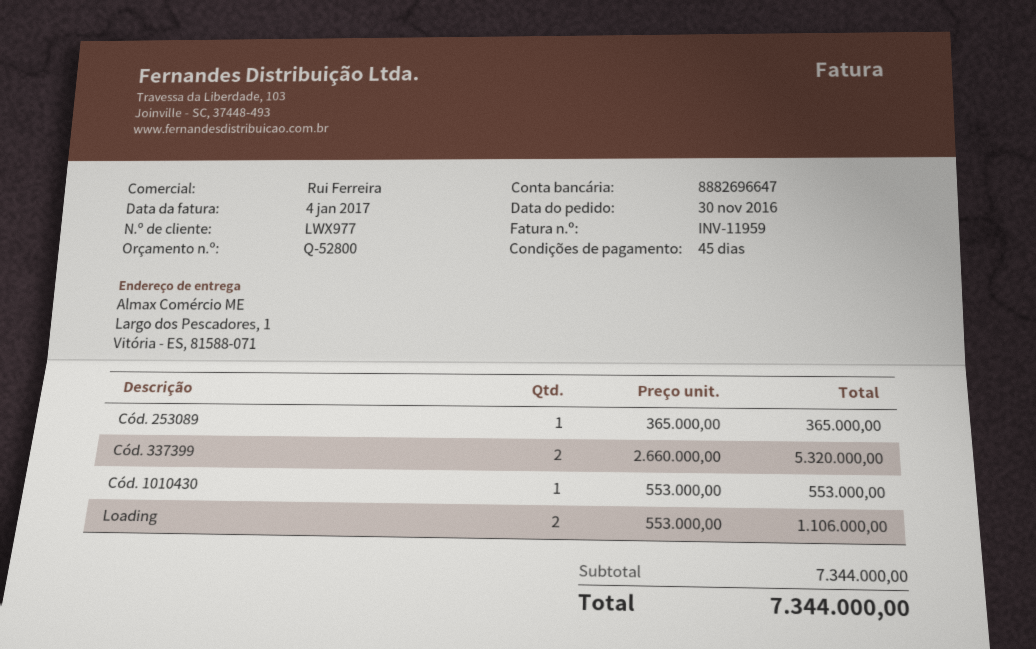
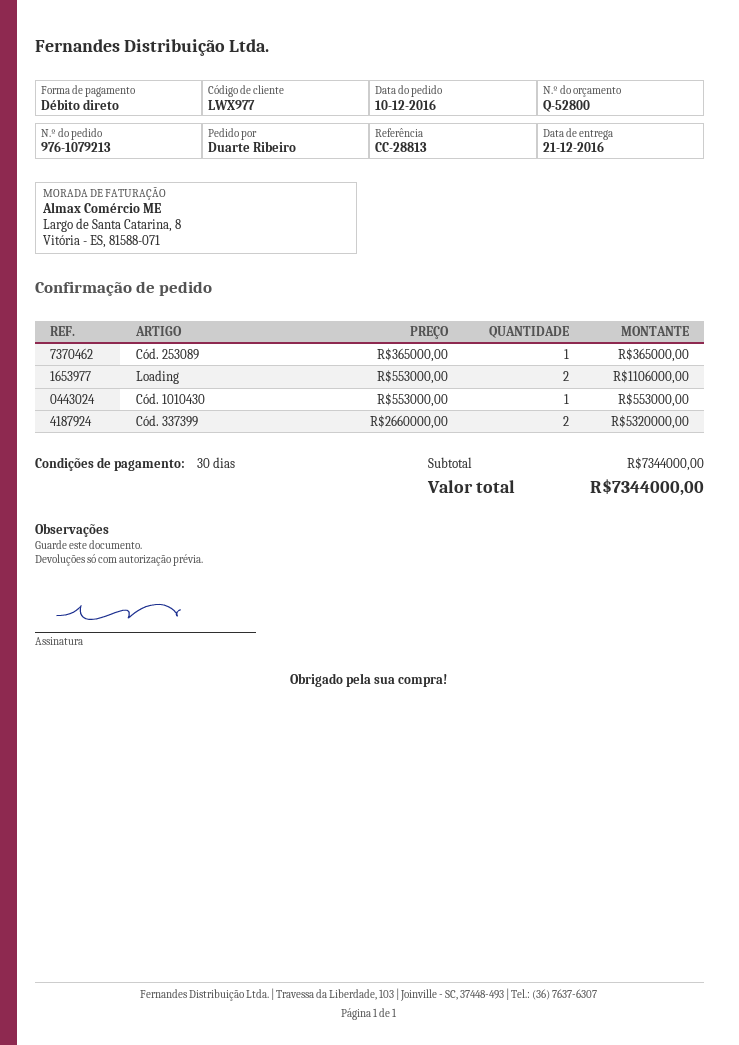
order date: 2016-11-30 -> 2016-12-10
payment terms: 45 days -> 30 days

